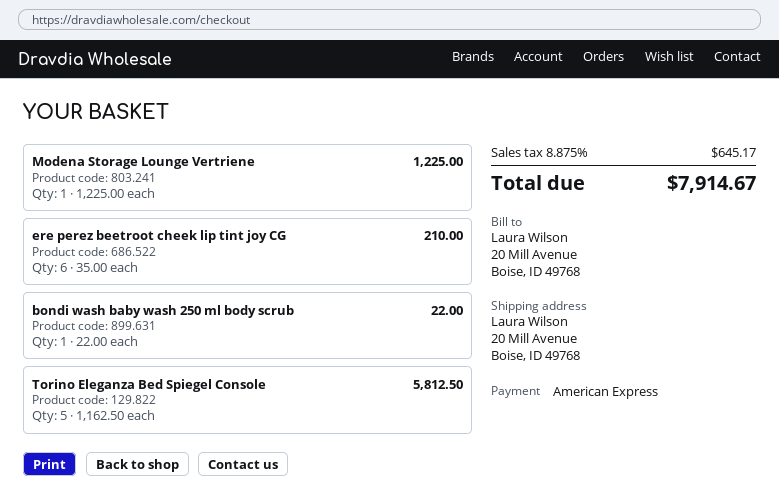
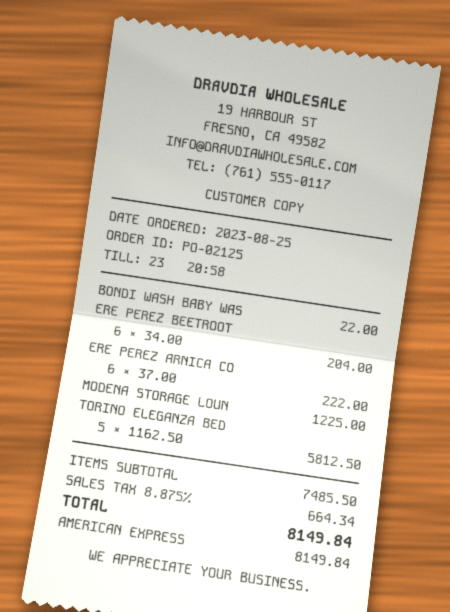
ere perez beetroot cheek lip tint joy CG: 6 x 35.00 = 210.00 -> 6 x 34.00 = 204.00
ERE PEREZ ARNICA CO: none -> 6 x 37.00 = 222.00
tax: 8.875% = 645.17 -> 8.875% = 664.34
total: 7914.67 -> 8149.84

